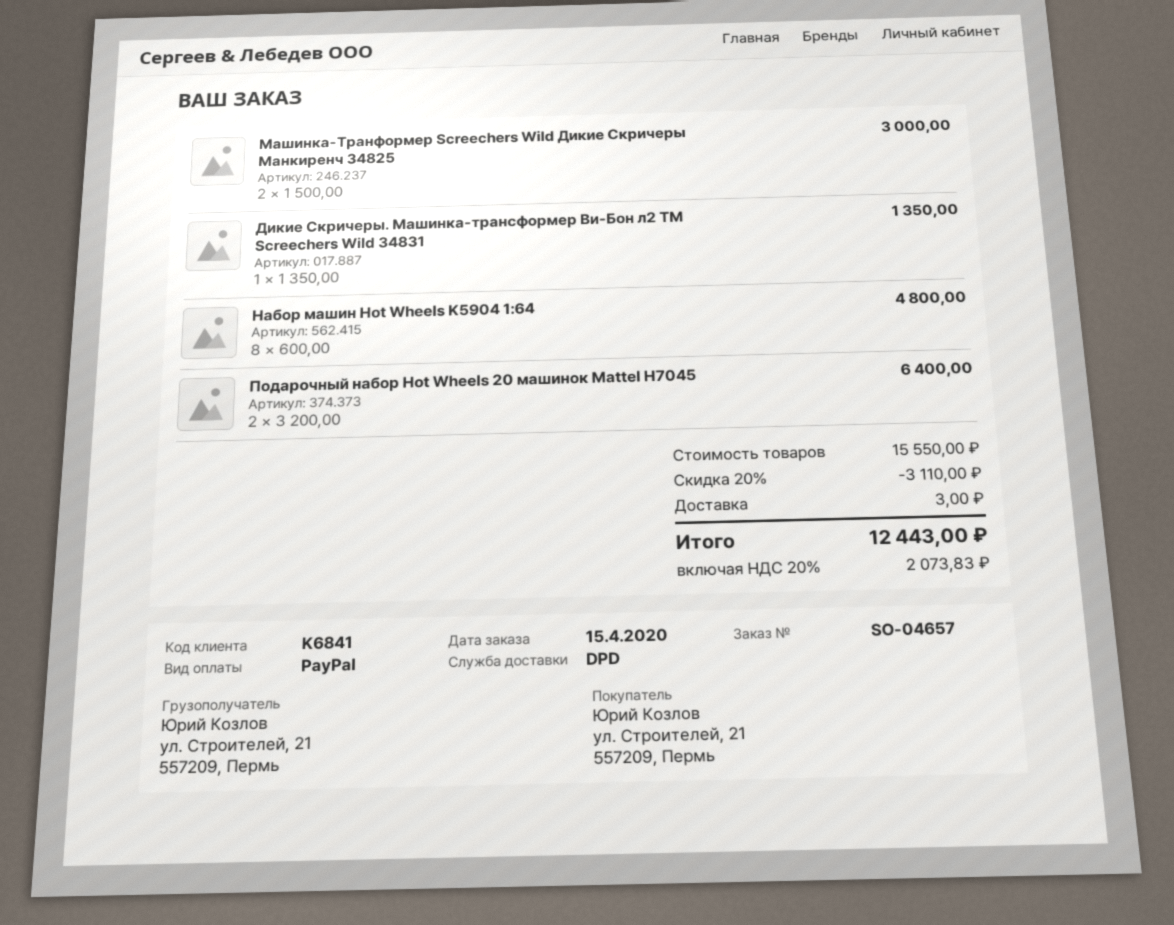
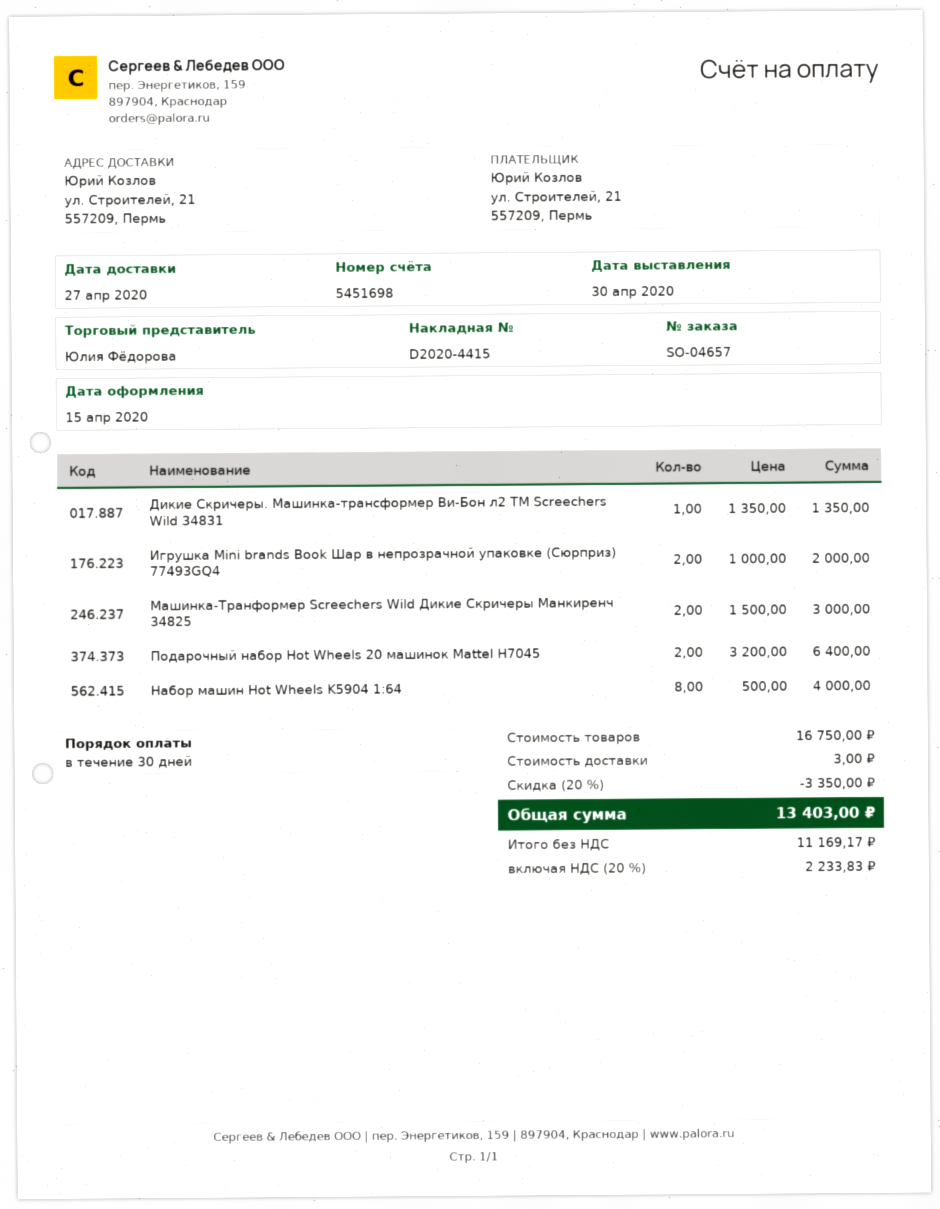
Набор машин Hot Wheels K5904 1:64: 8 x 600.00 = 4800.00 -> 8 x 500.00 = 4000.00
Игрушка Mini brands Book Шар в непрозрачной упаковке (Сюрприз) 77493GQ4: none -> 2 x 1000.00 = 2000.00
subtotal: 15550.00 -> 16750.00
discount: 20% = 3110.00 -> 20% = 3350.00
tax: 20% = 2073.83 -> 20% = 2233.83
total: 12443.00 -> 13403.00

